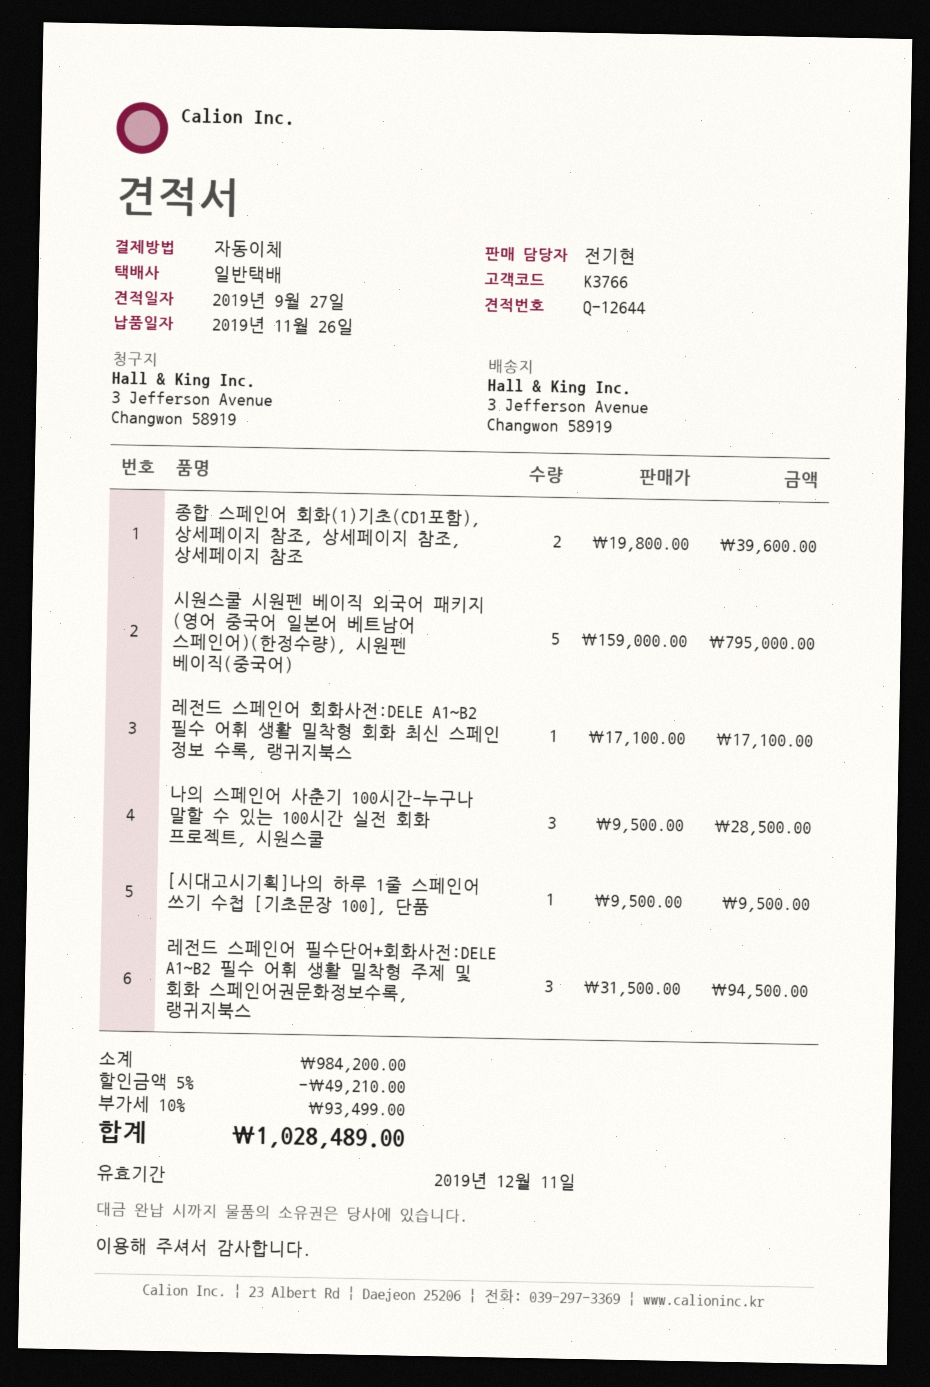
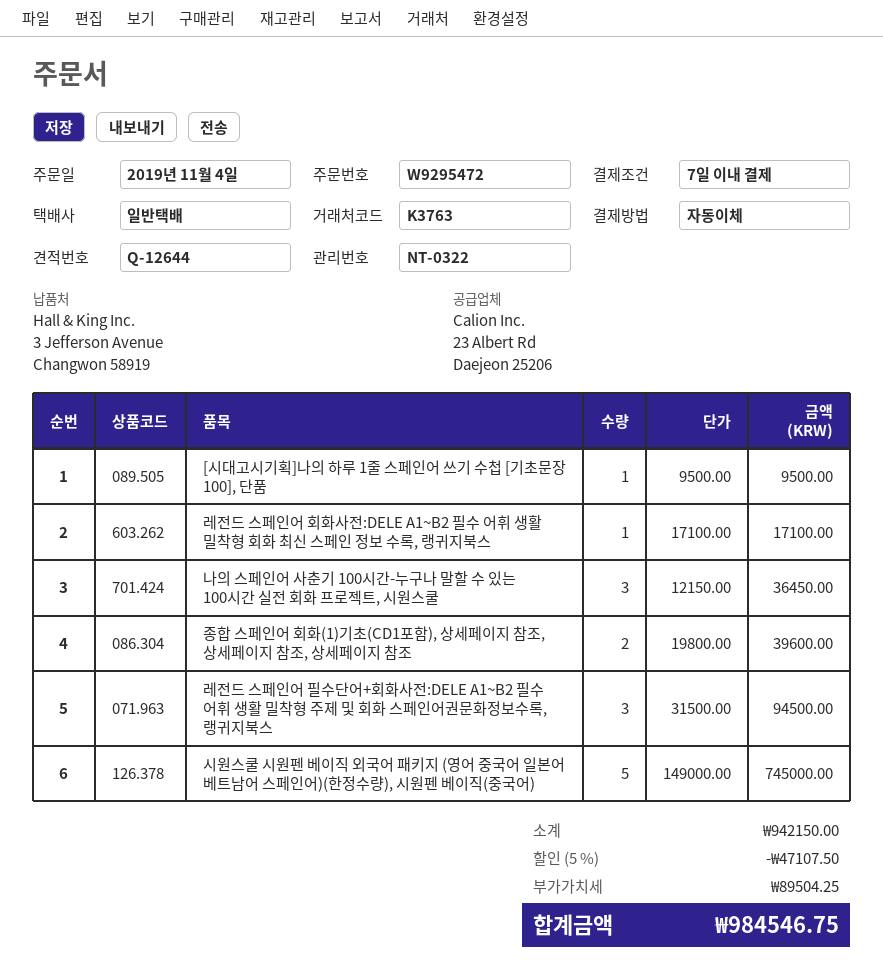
customer number: K3766 -> K3763
시원스쿨 시원펜 베이직 외국어 패키지 (영어 중국어 일본어 베트남어 스페인어)(한정수량), 시원펜 베이직(중국어): 5 x 159000.00 = 795000.00 -> 5 x 149000.00 = 745000.00
나의 스페인어 사춘기 100시간-누구나 말할 수 있는 100시간 실전 회화 프로젝트, 시원스쿨: 3 x 9500.00 = 28500.00 -> 3 x 12150.00 = 36450.00
subtotal: 984200.00 -> 942150.00
discount: 5% = 49210.00 -> 5% = 47107.50
tax: 93499.00 -> 89504.25
total: 1028489.00 -> 984546.75

